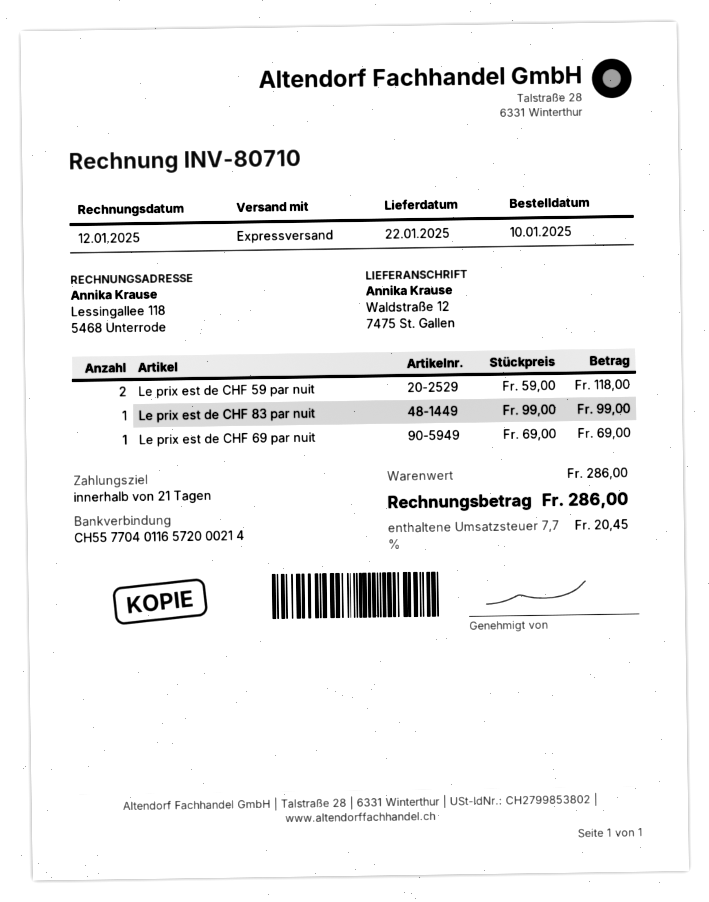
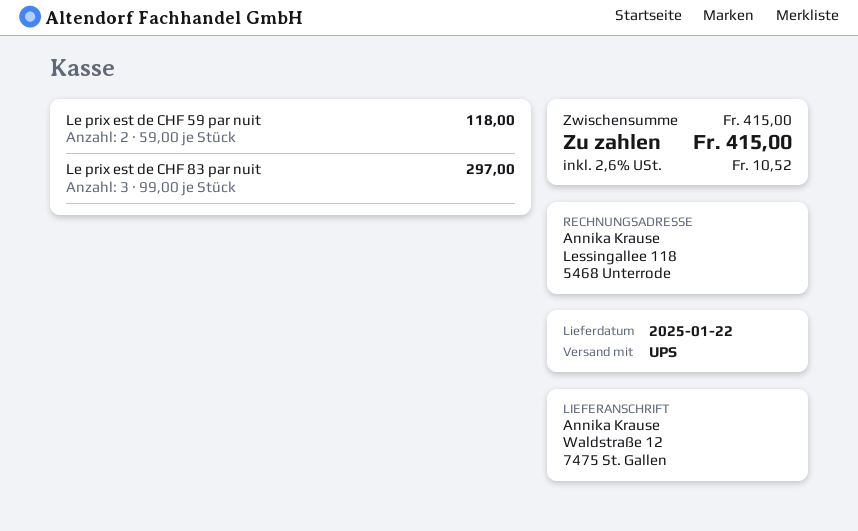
shipping method: express -> UPS
Le prix est de CHF 83 par nuit: 1 x 99.00 = 99.00 -> 3 x 99.00 = 297.00
Le prix est de CHF 69 par nuit: 1 x 69.00 = 69.00 -> none
subtotal: 286.00 -> 415.00
tax: 7.7% = 20.45 -> 2.6% = 10.52
total: 286.00 -> 415.00

